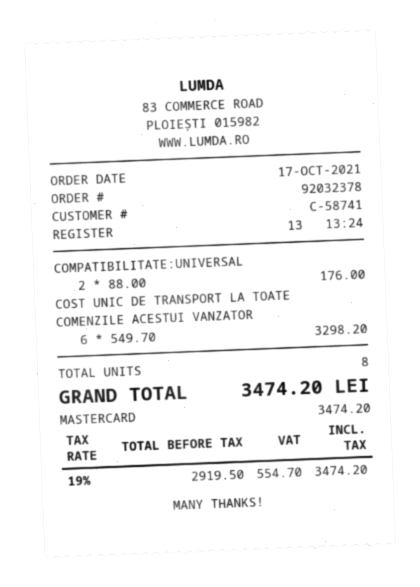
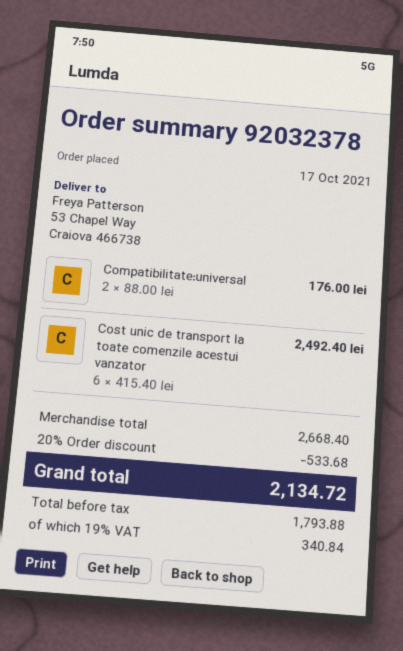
COST UNIC DE TRANSPORT LA TOATE COMENZILE ACESTUI VANZATOR: 6 x 549.70 = 3298.20 -> 6 x 415.40 = 2492.40
discount: none -> 20% = 533.68
net: 2919.50 -> 1793.88
tax: 19% = 554.70 -> 19% = 340.84
total: 3474.20 -> 2134.72

